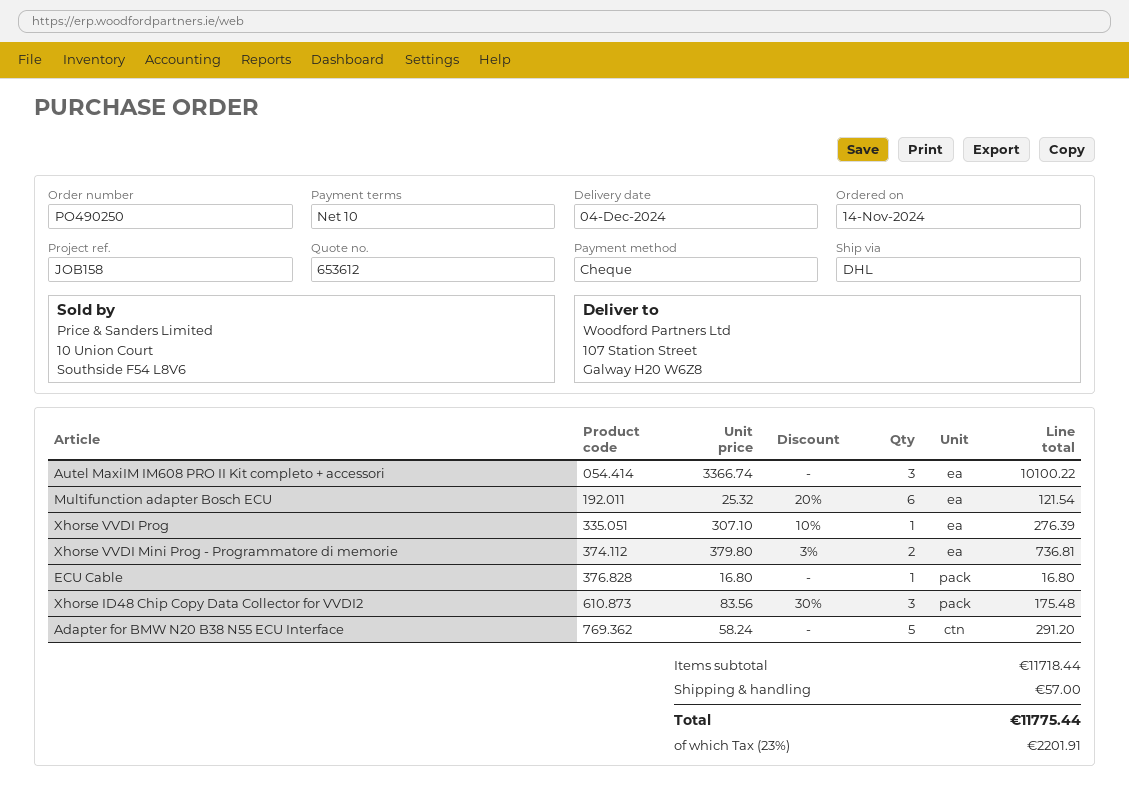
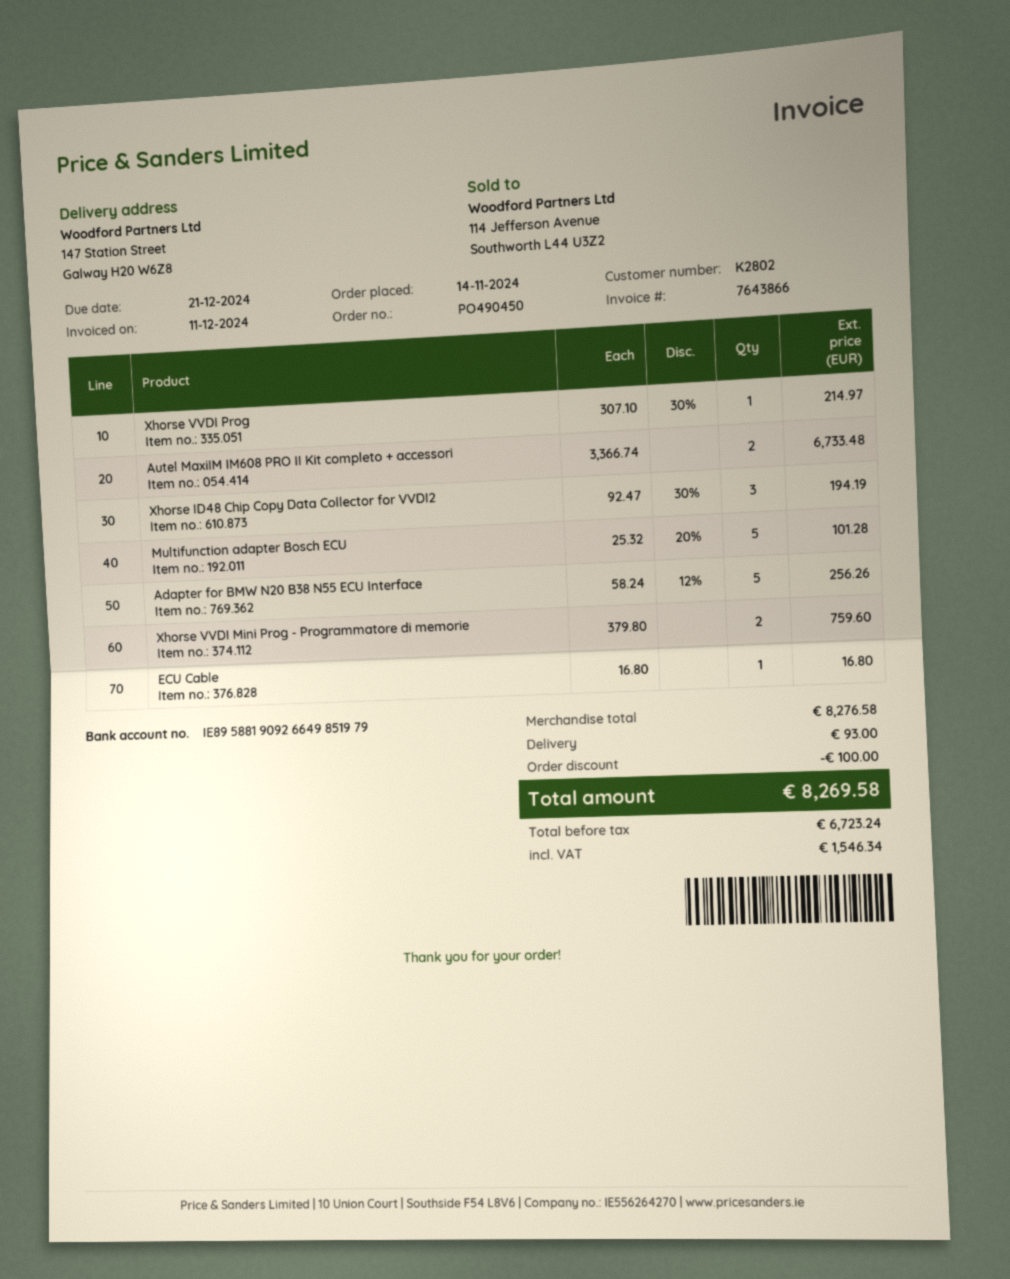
order number: PO490250 -> PO490450
ship to: 107 Station Street, Galway H20 W6Z8 -> 147 Station Street, Galway H20 W6Z8
Autel MaxiIM IM608 PRO II Kit completo + accessori: 3 x 3366.74 = 10100.22 -> 2 x 3366.74 = 6733.48
Multifunction adapter Bosch ECU: 6 x 25.32 - 20% = 121.54 -> 5 x 25.32 - 20% = 101.28
Xhorse VVDI Prog: 1 x 307.10 - 10% = 276.39 -> 1 x 307.10 - 30% = 214.97
Xhorse VVDI Mini Prog - Programmatore di memorie: 2 x 379.80 - 3% = 736.81 -> 2 x 379.80 = 759.60
Xhorse ID48 Chip Copy Data Collector for VVDI2: 3 x 83.56 - 30% = 175.48 -> 3 x 92.47 - 30% = 194.19
Adapter for BMW N20 B38 N55 ECU Interface: 5 x 58.24 = 291.20 -> 5 x 58.24 - 12% = 256.26
subtotal: 11718.44 -> 8276.58
discount: none -> 100.00
shipping: 57.00 -> 93.00
tax: 2201.91 -> 1546.34
total: 11775.44 -> 8269.58

